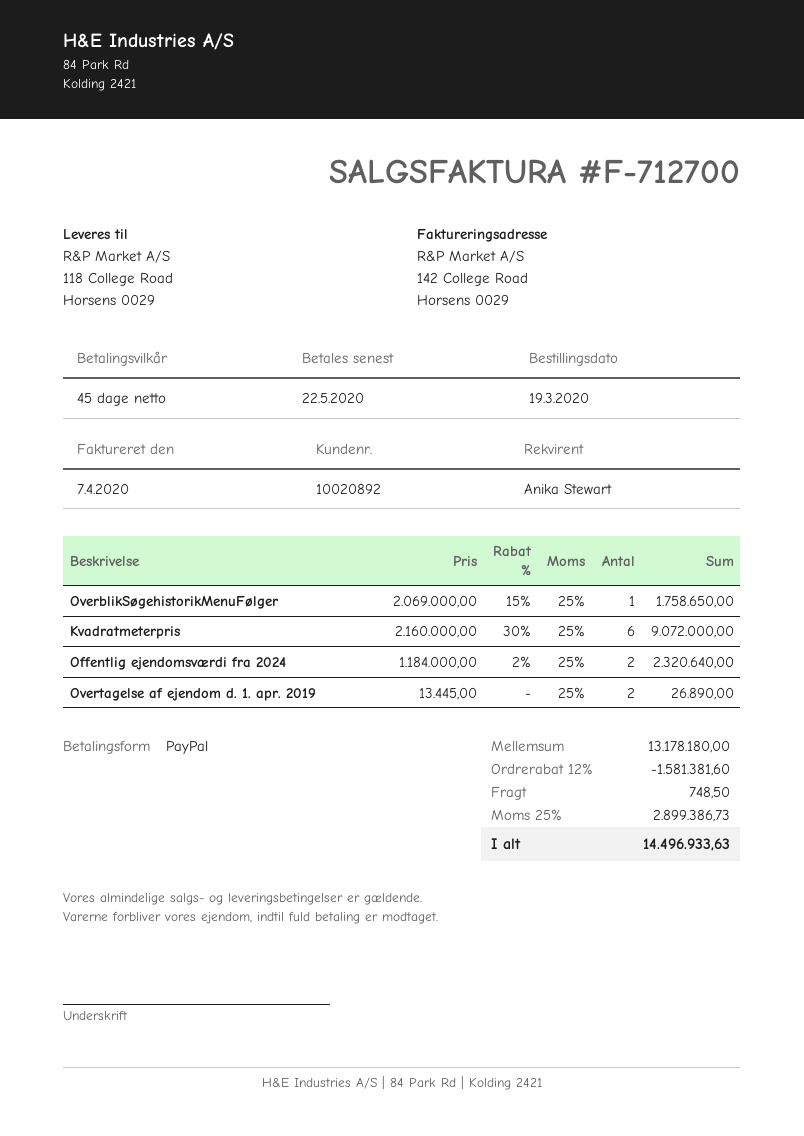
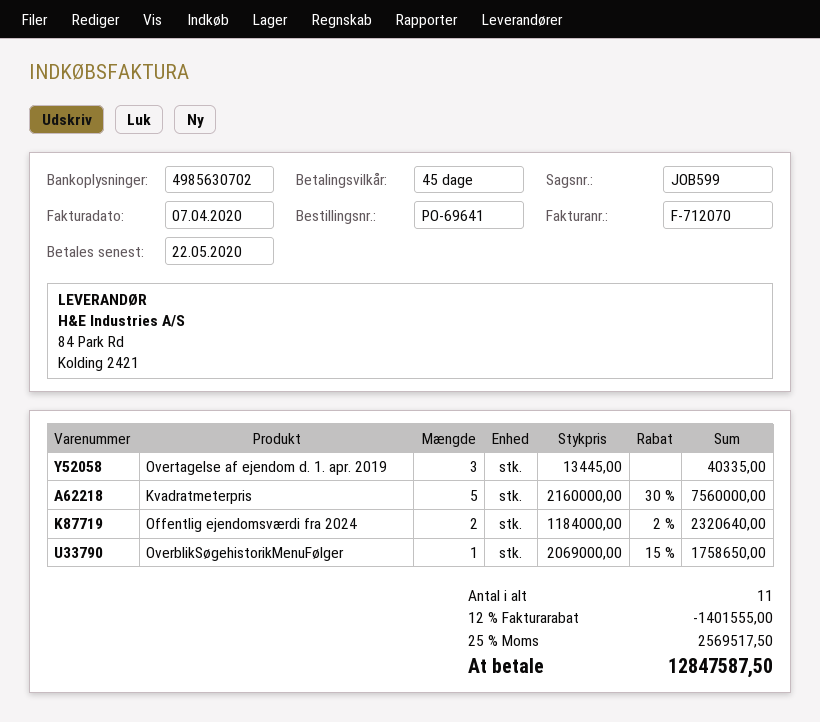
invoice number: F-712700 -> F-712070
Kvadratmeterpris: 6 x 2160000.00 - 30% = 9072000.00 -> 5 x 2160000.00 - 30% = 7560000.00
Overtagelse af ejendom d. 1. apr. 2019: 2 x 13445.00 = 26890.00 -> 3 x 13445.00 = 40335.00
discount: 12% = 1581381.60 -> 12% = 1401555.00
shipping: 748.50 -> none
tax: 25% = 2899386.73 -> 25% = 2569517.50
total: 14496933.63 -> 12847587.50

